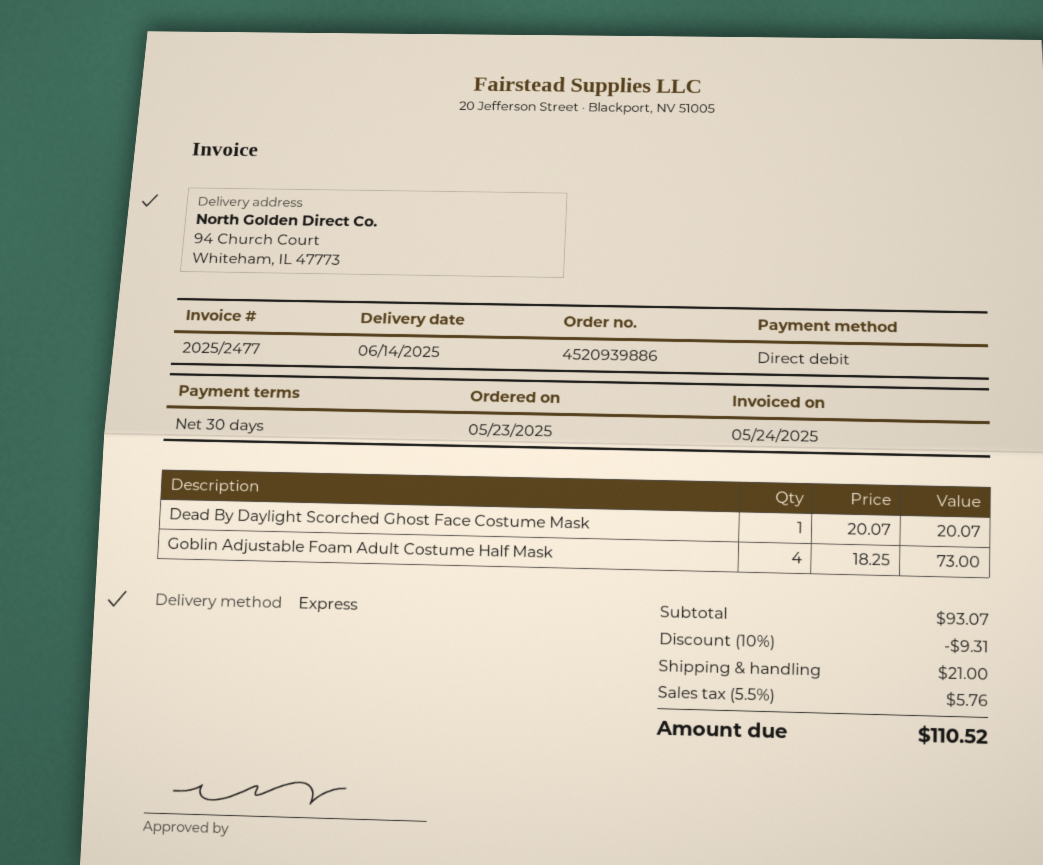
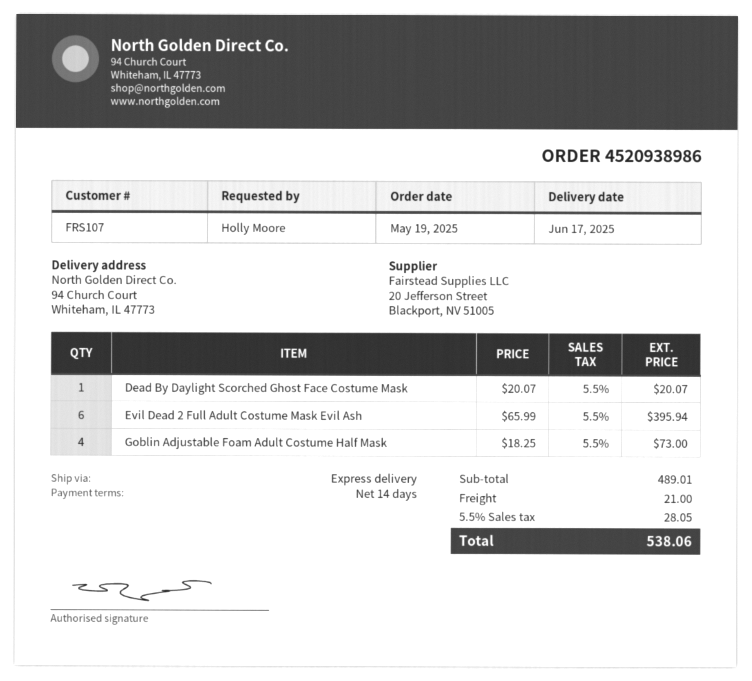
order number: 4520939886 -> 4520938986
order date: 2025-05-23 -> 2025-05-19
delivery date: 2025-06-14 -> 2025-06-17
payment terms: 30 days -> 14 days
Evil Dead 2 Full Adult Costume Mask Evil Ash: none -> 6 x 65.99 = 395.94
subtotal: 93.07 -> 489.01
discount: 10% = 9.31 -> none
tax: 5.5% = 5.76 -> 5.5% = 28.05
total: 110.52 -> 538.06

